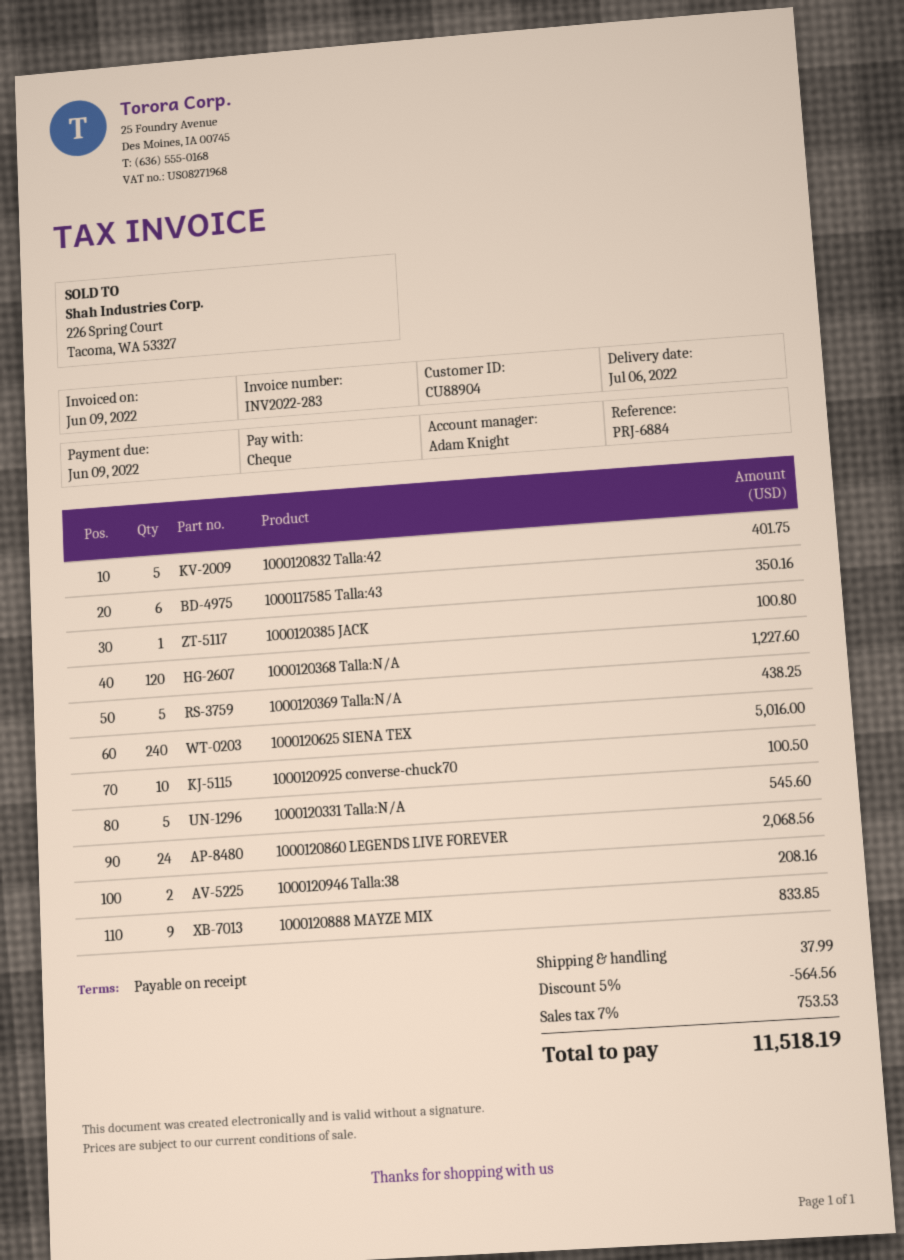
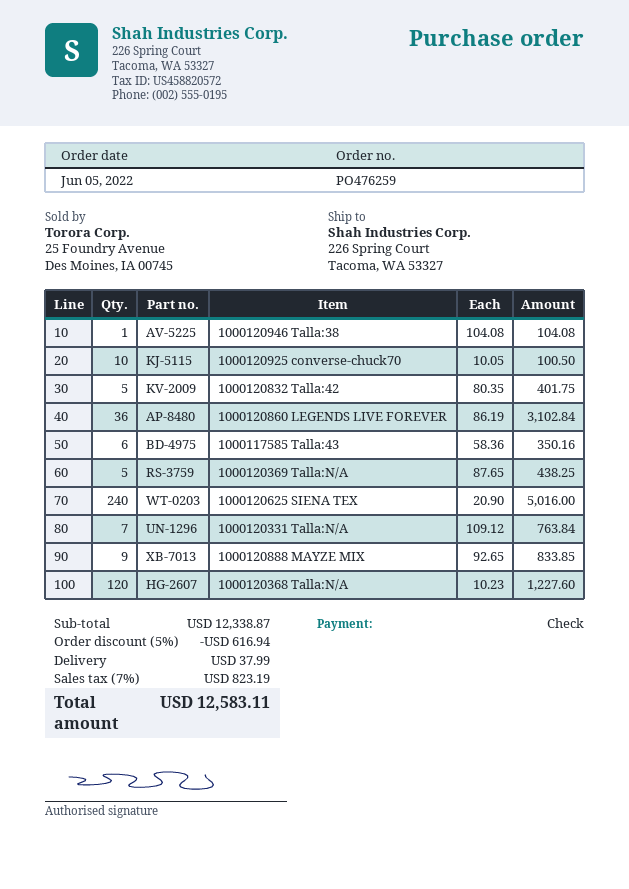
1000120385 JACK: 1 for 100.80 -> none
1000120331 Talla:N/A: 5 for 545.60 -> 7 for 763.84
1000120860 LEGENDS LIVE FOREVER: 24 for 2068.56 -> 36 for 3102.84
1000120946 Talla:38: 2 for 208.16 -> 1 for 104.08
discount: 5% = 564.56 -> 5% = 616.94
tax: 7% = 753.53 -> 7% = 823.19
total: 11518.19 -> 12583.11

